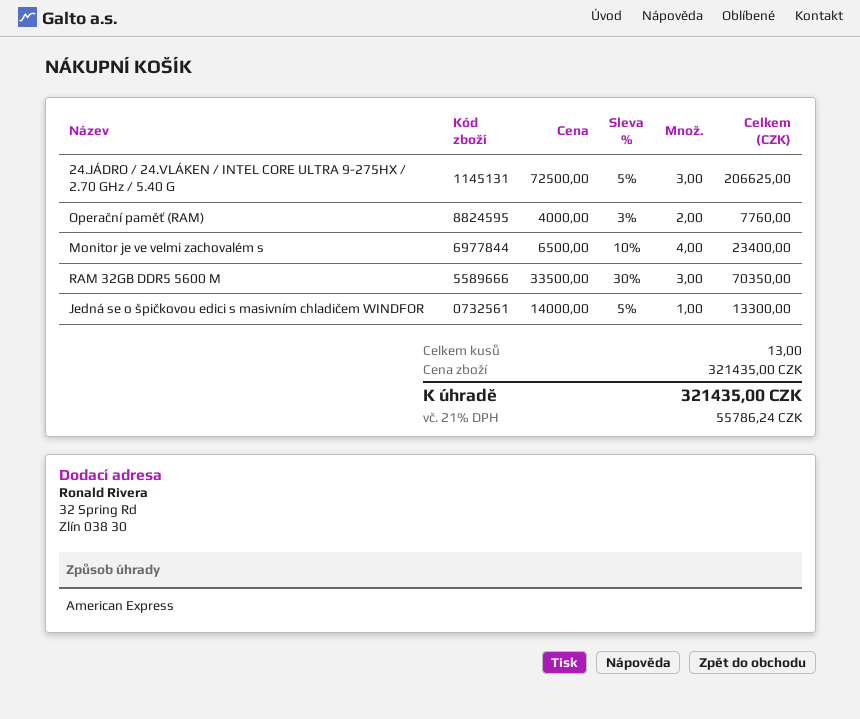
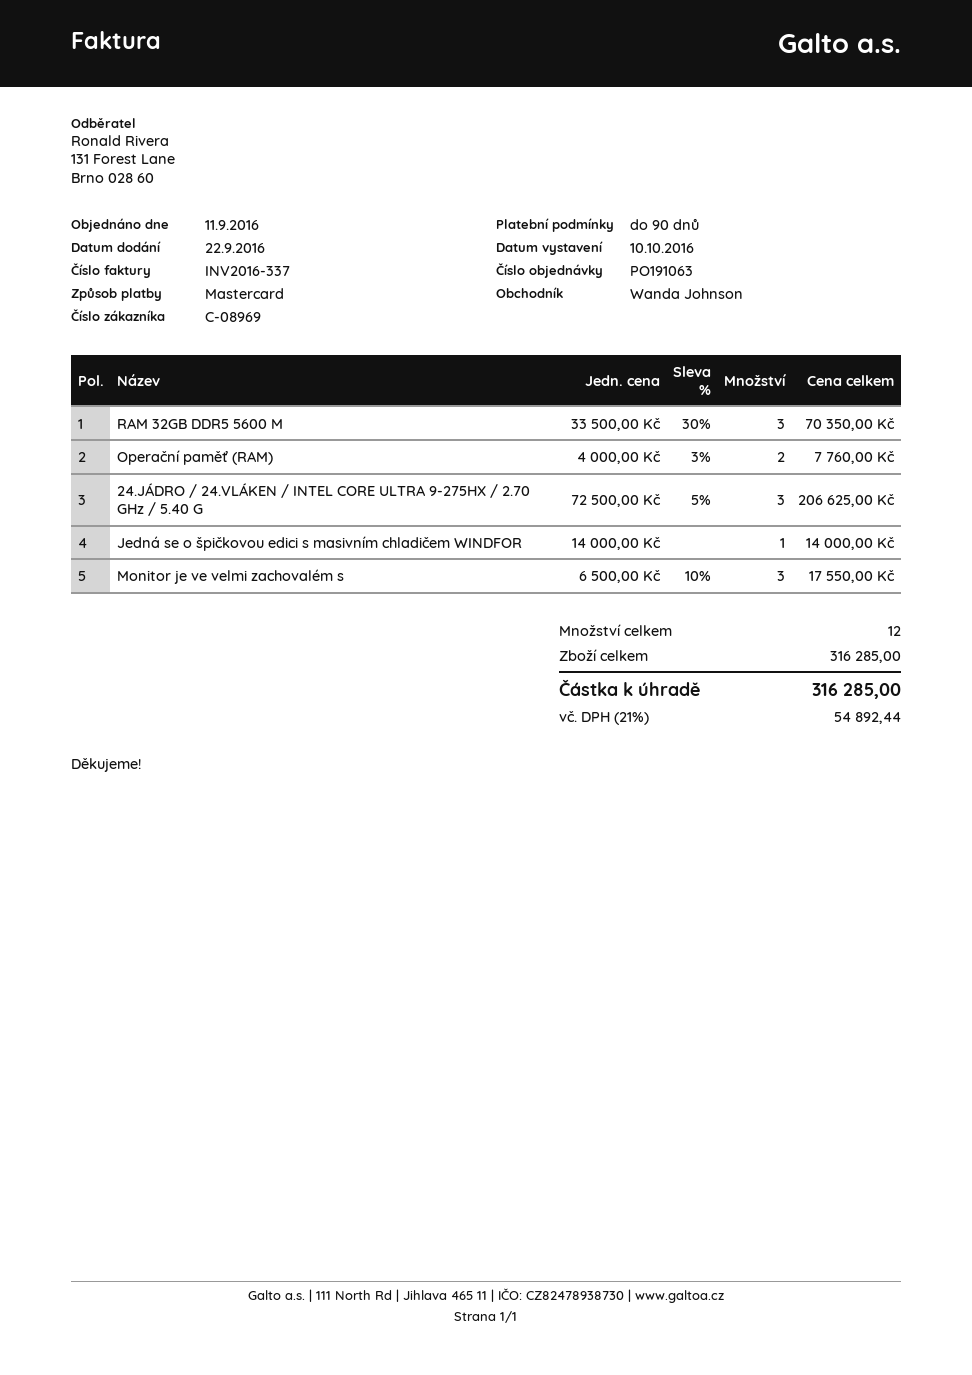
payment method: American Express -> Mastercard
Monitor je ve velmi zachovalém s: 4 x 6500.00 - 10% = 23400.00 -> 3 x 6500.00 - 10% = 17550.00
Jedná se o špičkovou edici s masivním chladičem WINDFOR: 1 x 14000.00 - 5% = 13300.00 -> 1 x 14000.00 = 14000.00
total quantity: 13 -> 12
subtotal: 321435.00 -> 316285.00
tax: 21% = 55786.24 -> 21% = 54892.44
total: 321435.00 -> 316285.00

